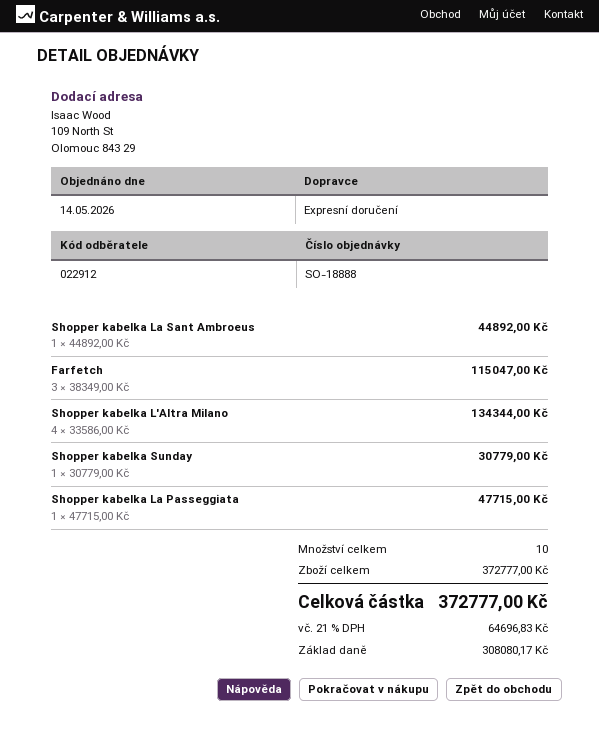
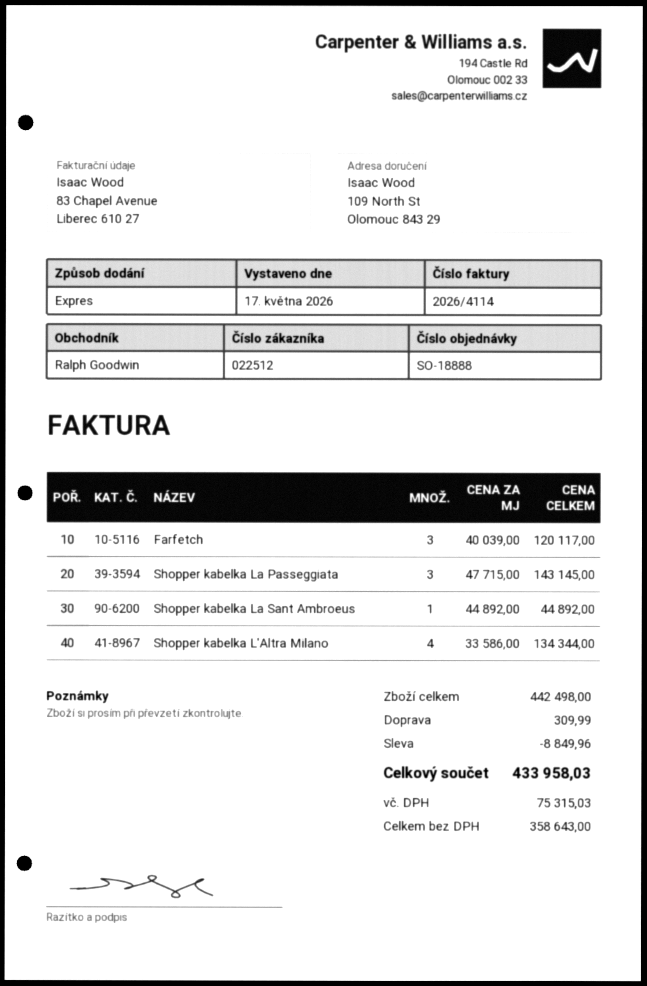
customer number: 022912 -> 022512
Farfetch: 3 x 38349.00 = 115047.00 -> 3 x 40039.00 = 120117.00
Shopper kabelka Sunday: 1 x 30779.00 = 30779.00 -> none
Shopper kabelka La Passeggiata: 1 x 47715.00 = 47715.00 -> 3 x 47715.00 = 143145.00
subtotal: 372777.00 -> 442498.00
discount: none -> 8849.96
shipping: none -> 309.99
net: 308080.17 -> 358643.00
tax: 64696.83 -> 75315.03
total: 372777.00 -> 433958.03

